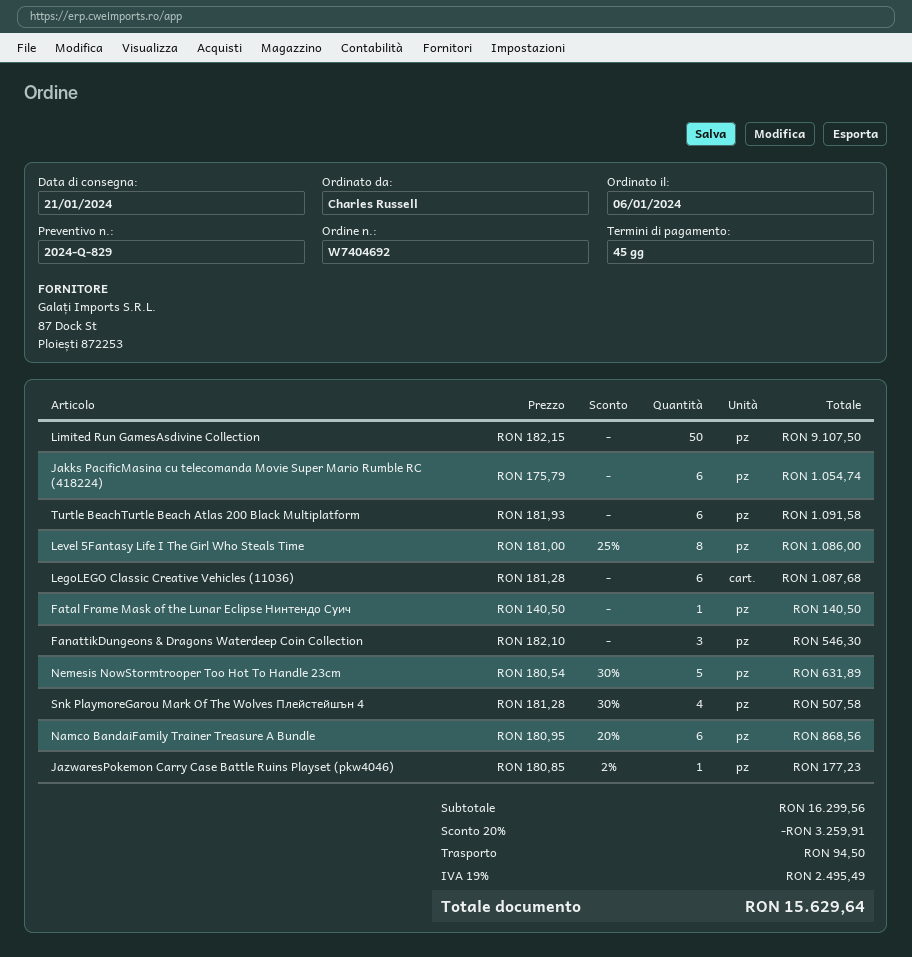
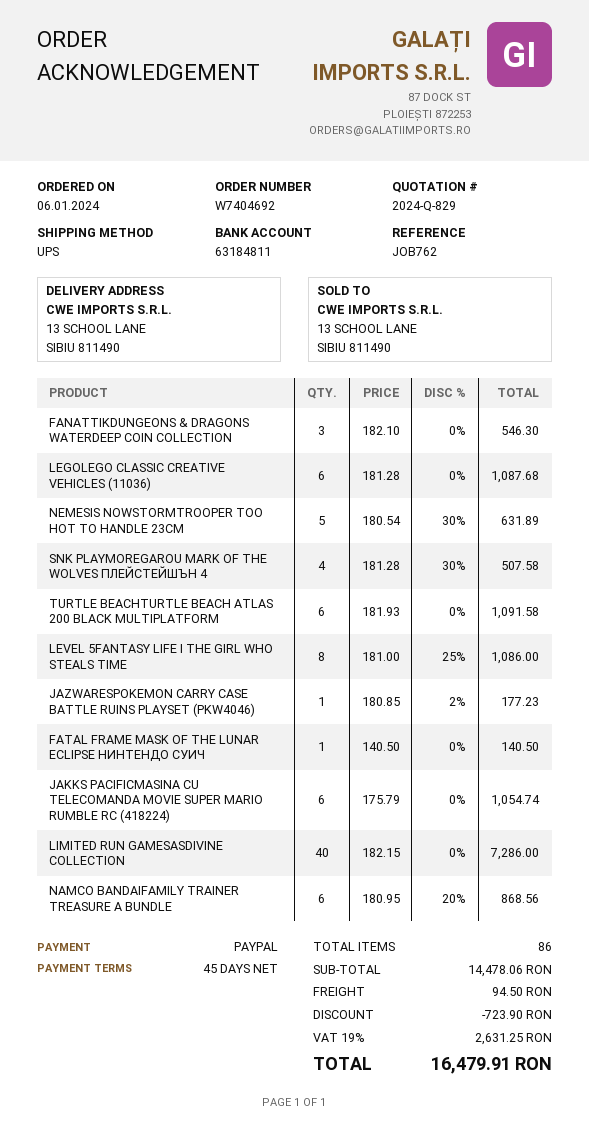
Limited Run GamesAsdivine Collection: 50 x 182.15 = 9107.50 -> 40 x 182.15 = 7286.00
subtotal: 16299.56 -> 14478.06
discount: 3259.91 -> 723.90
tax: 19% = 2495.49 -> 19% = 2631.25
total: 15629.64 -> 16479.91

